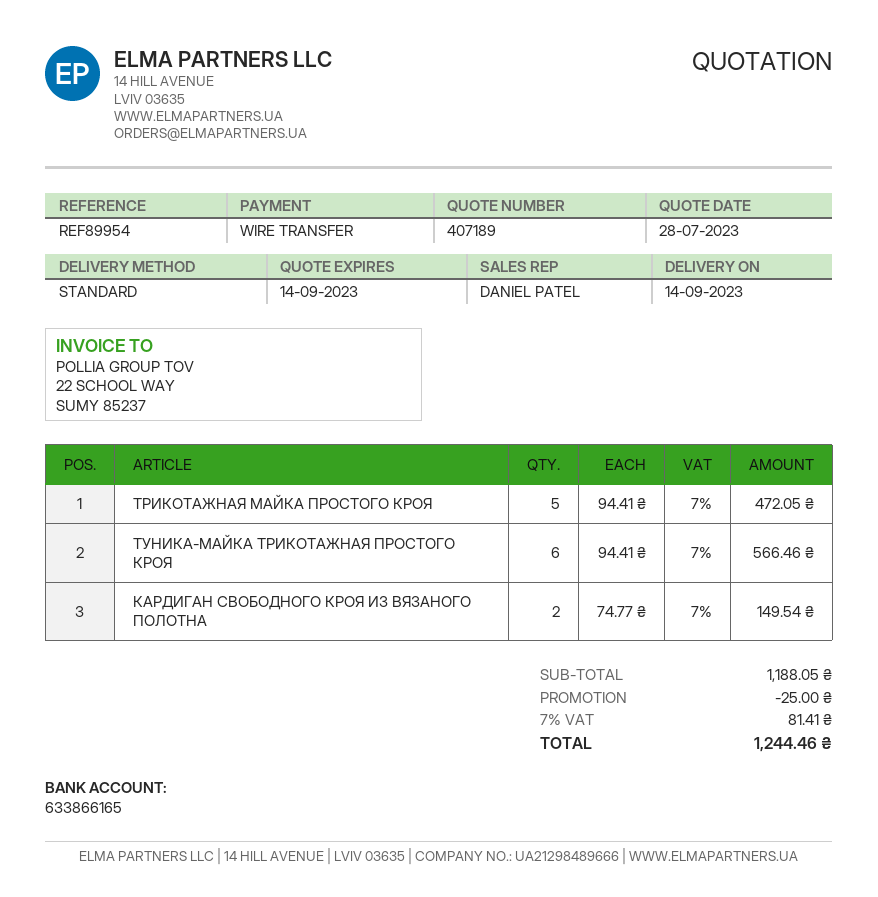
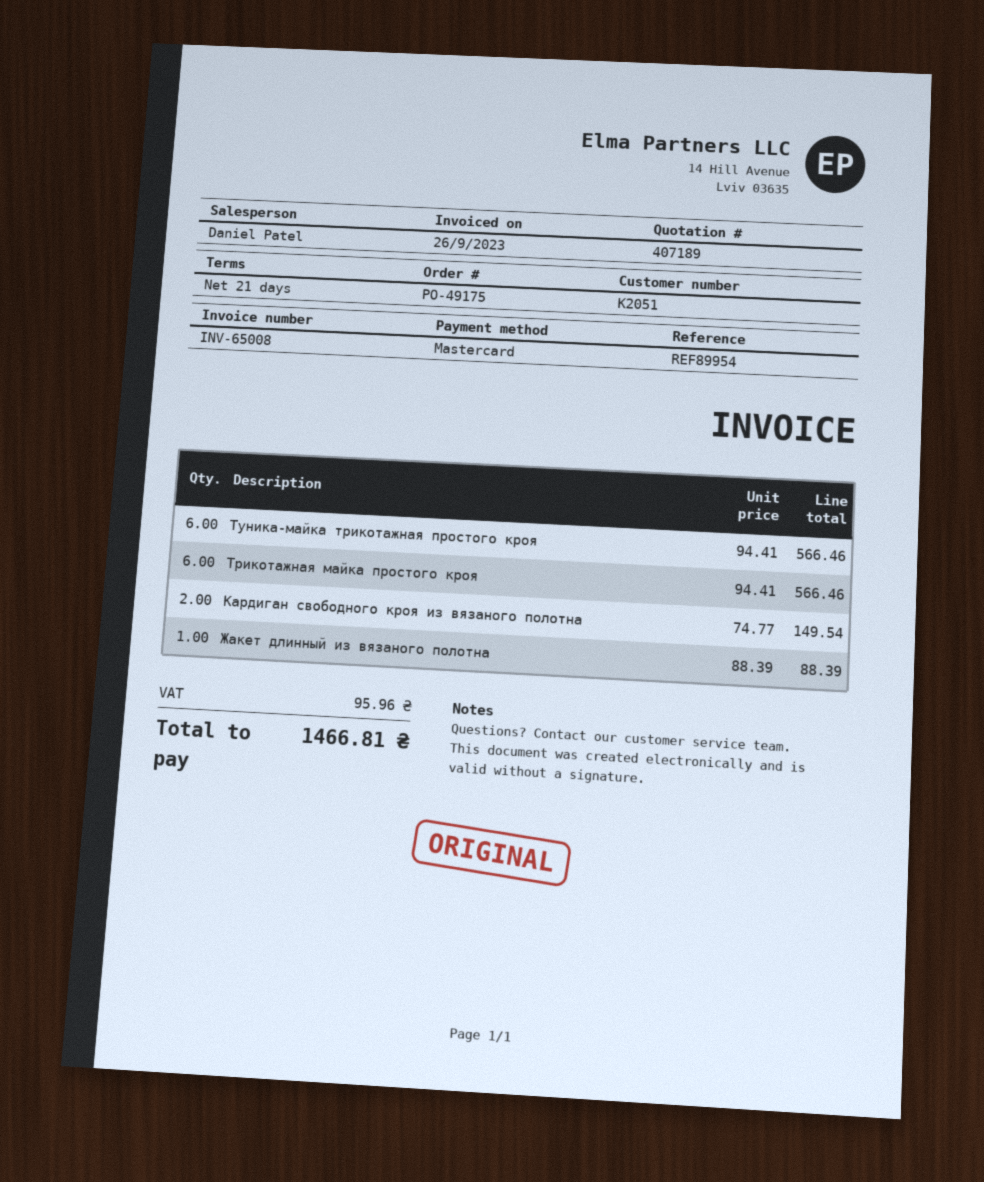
payment method: bank transfer -> Mastercard
ТРИКОТАЖНАЯ МАЙКА ПРОСТОГО КРОЯ: 5 x 94.41 = 472.05 -> 6 x 94.41 = 566.46
Жакет длинный из вязаного полотна: none -> 1 x 88.39 = 88.39
discount: 25.00 -> none
tax: 81.41 -> 95.96
total: 1244.46 -> 1466.81

